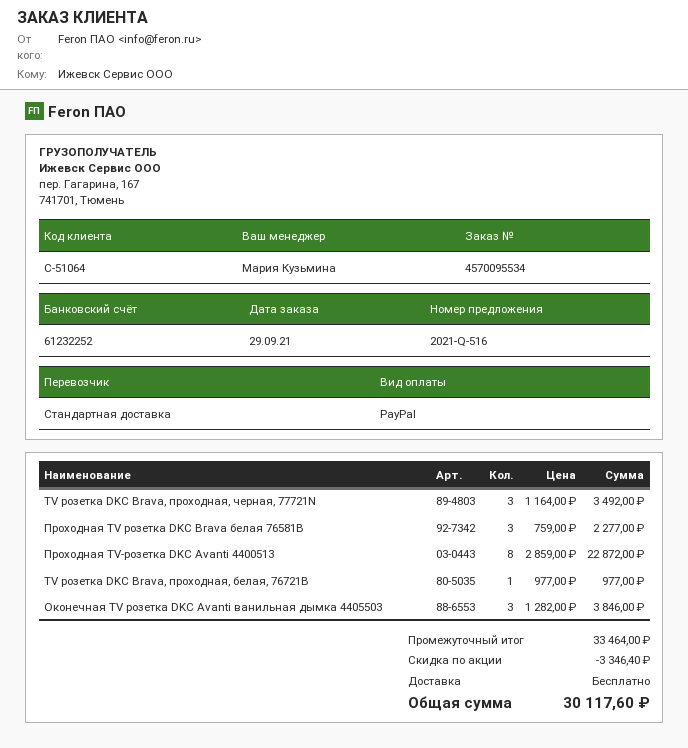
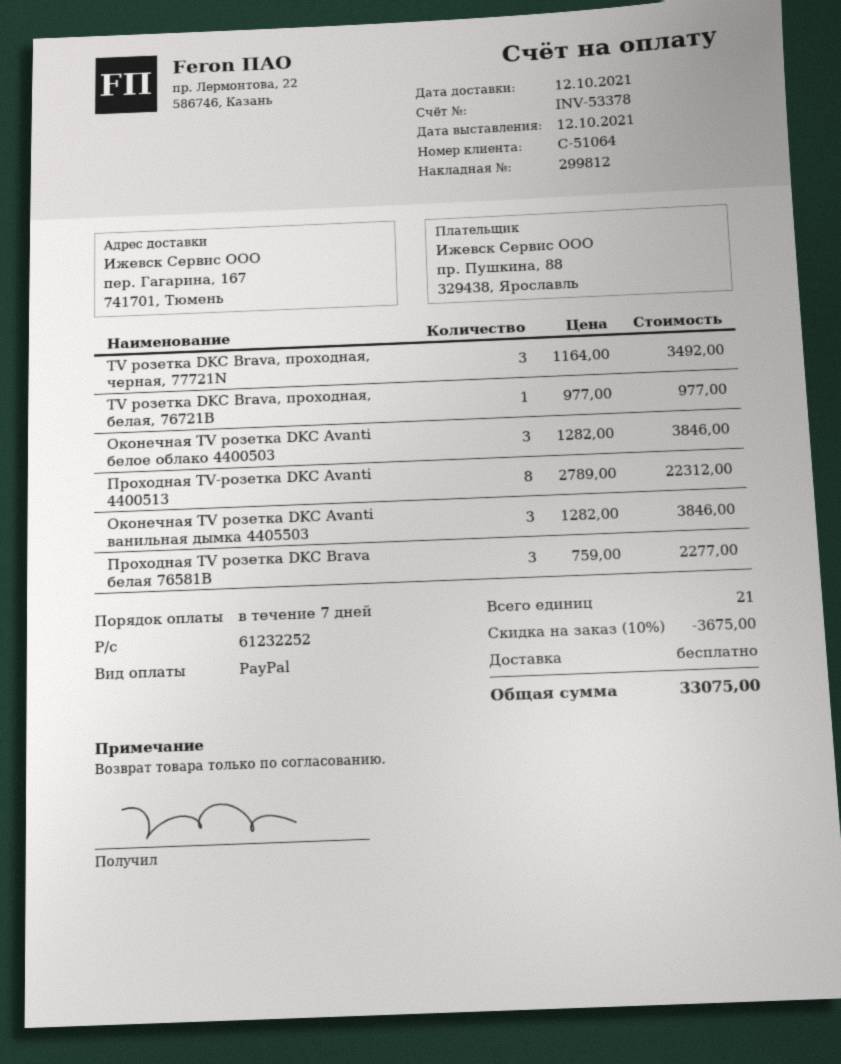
Проходная TV-розетка DKC Avanti 4400513: 8 x 2859.00 = 22872.00 -> 8 x 2789.00 = 22312.00
Оконечная TV розетка DKC Avanti белое облако 4400503: none -> 3 x 1282.00 = 3846.00
discount: 3346.40 -> 3675.00
total: 30117.60 -> 33075.00

